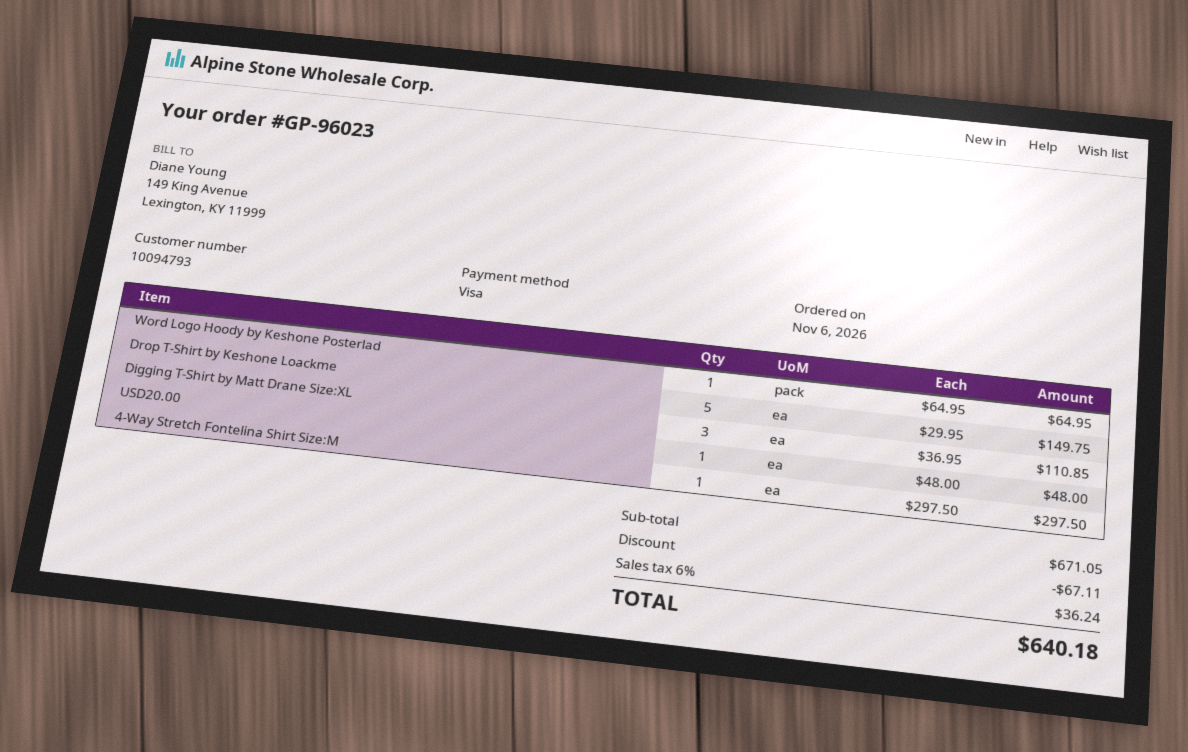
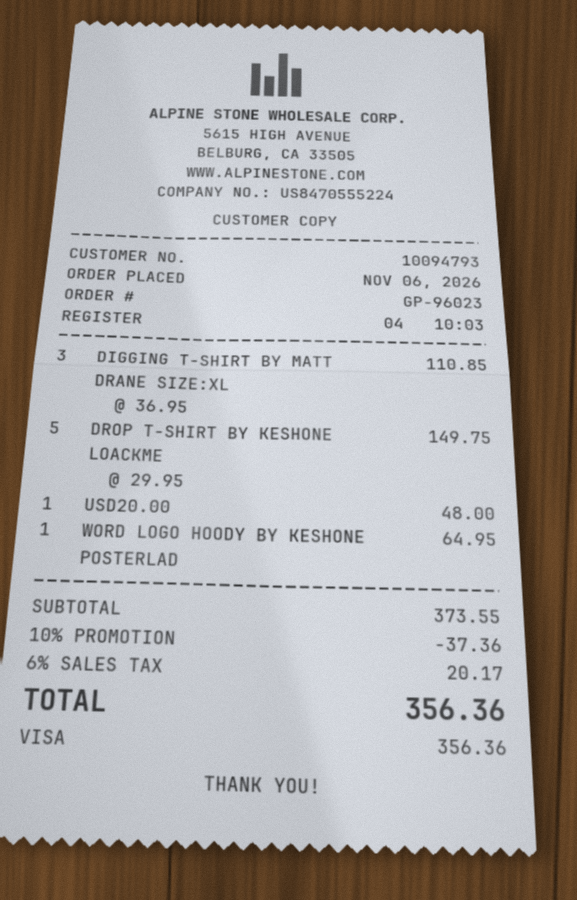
4-Way Stretch Fontelina Shirt Size:M: 1 x 297.50 = 297.50 -> none
subtotal: 671.05 -> 373.55
discount: 67.11 -> 37.36
tax: 6% = 36.24 -> 6% = 20.17
total: 640.18 -> 356.36

